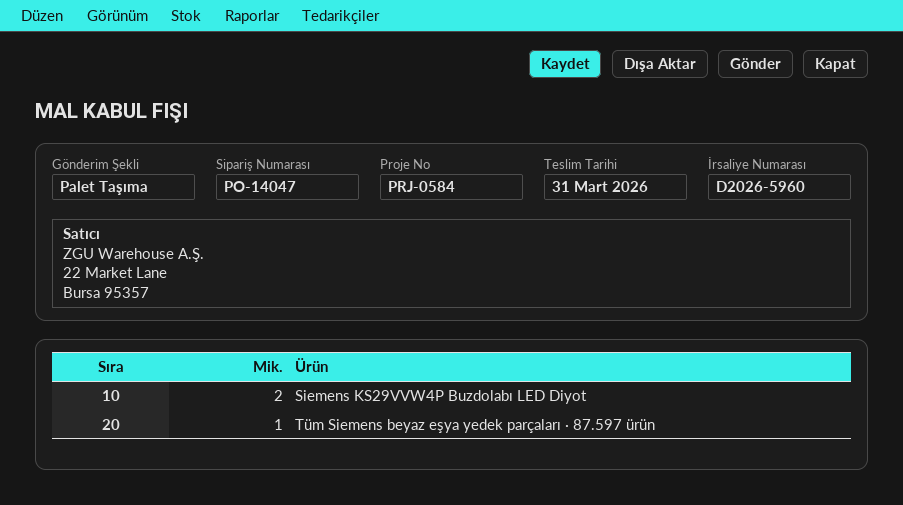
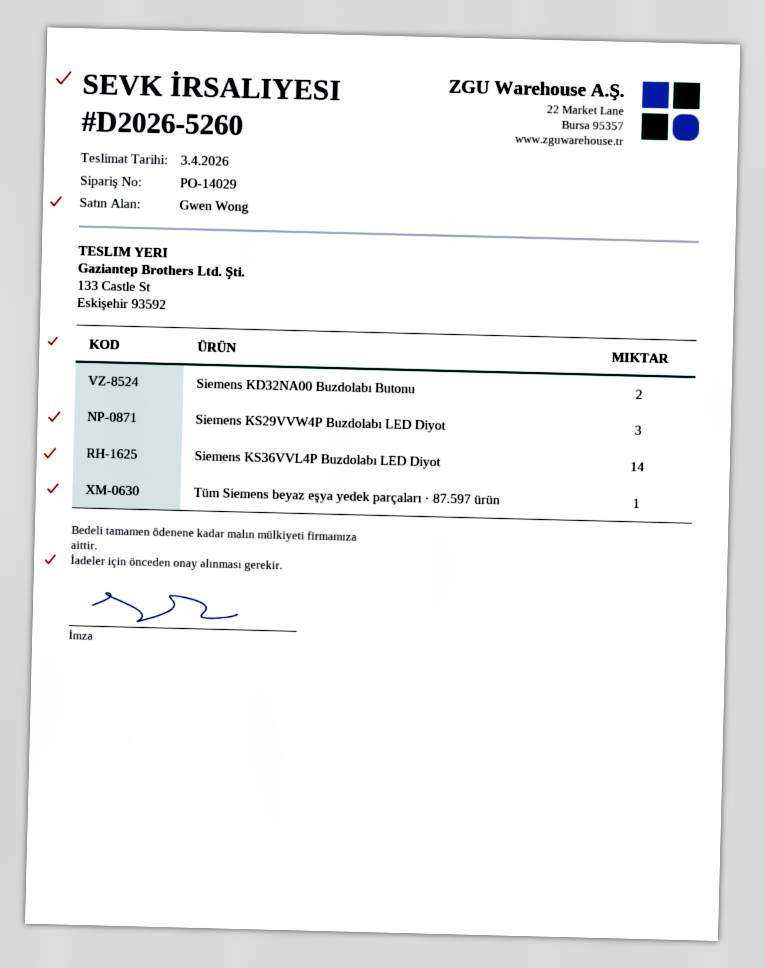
order number: PO-14047 -> PO-14029
delivery note number: D2026-5960 -> D2026-5260
delivery date: 2026-03-31 -> 2026-04-03
Siemens KS29VVW4P Buzdolabı LED Diyot: 2 -> 3
Siemens KD32NA00 Buzdolabı Butonu: none -> 2
Siemens KS36VVL4P Buzdolabı LED Diyot: none -> 14

